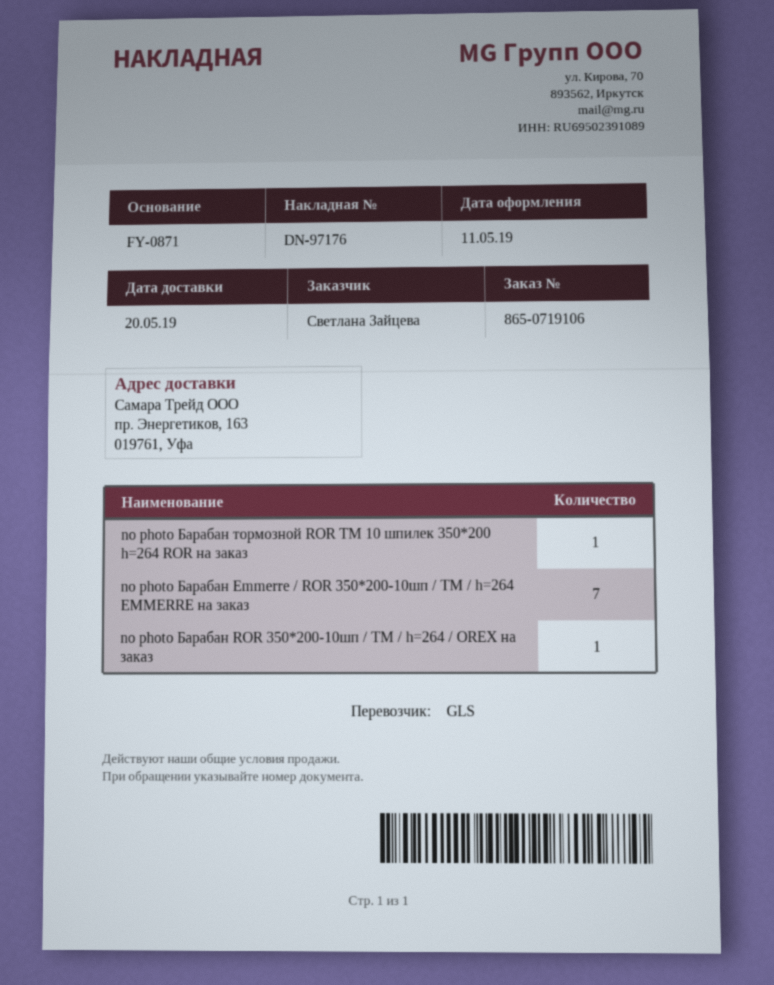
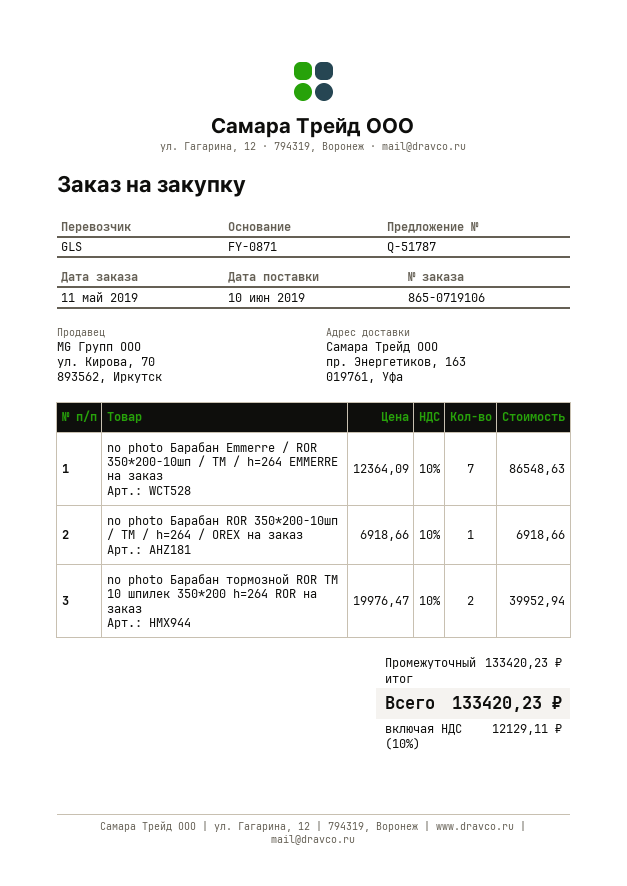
delivery date: 2019-05-20 -> 2019-06-10
no photo Барабан тормозной ROR TM 10 шпилек 350*200 h=264 ROR на заказ: 1 -> 2

